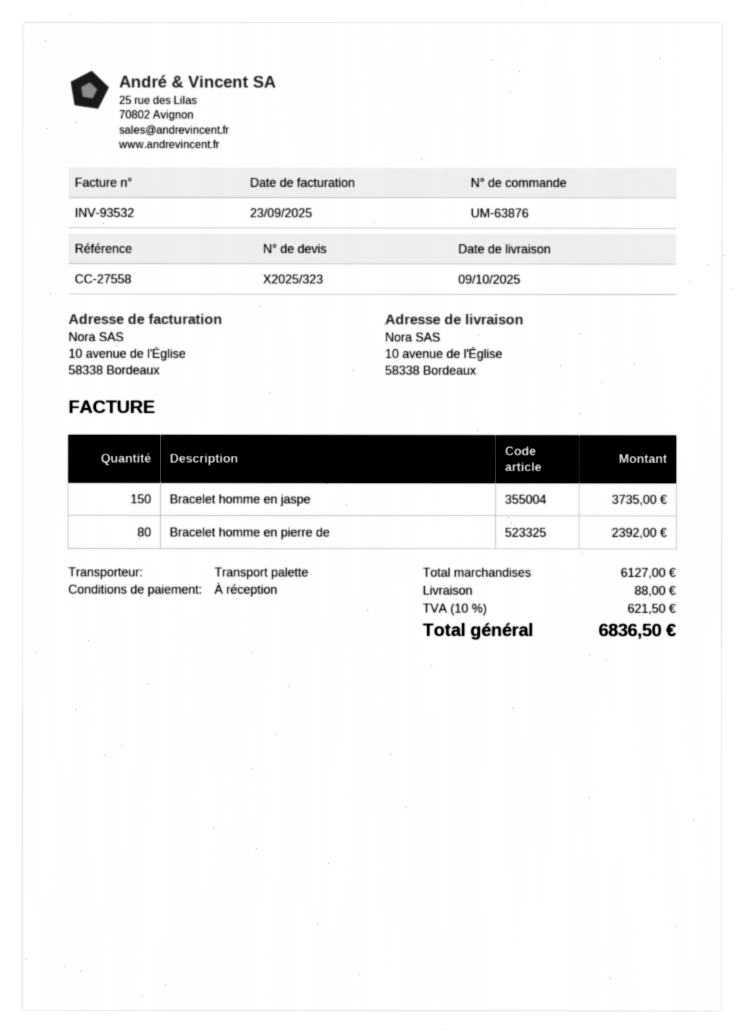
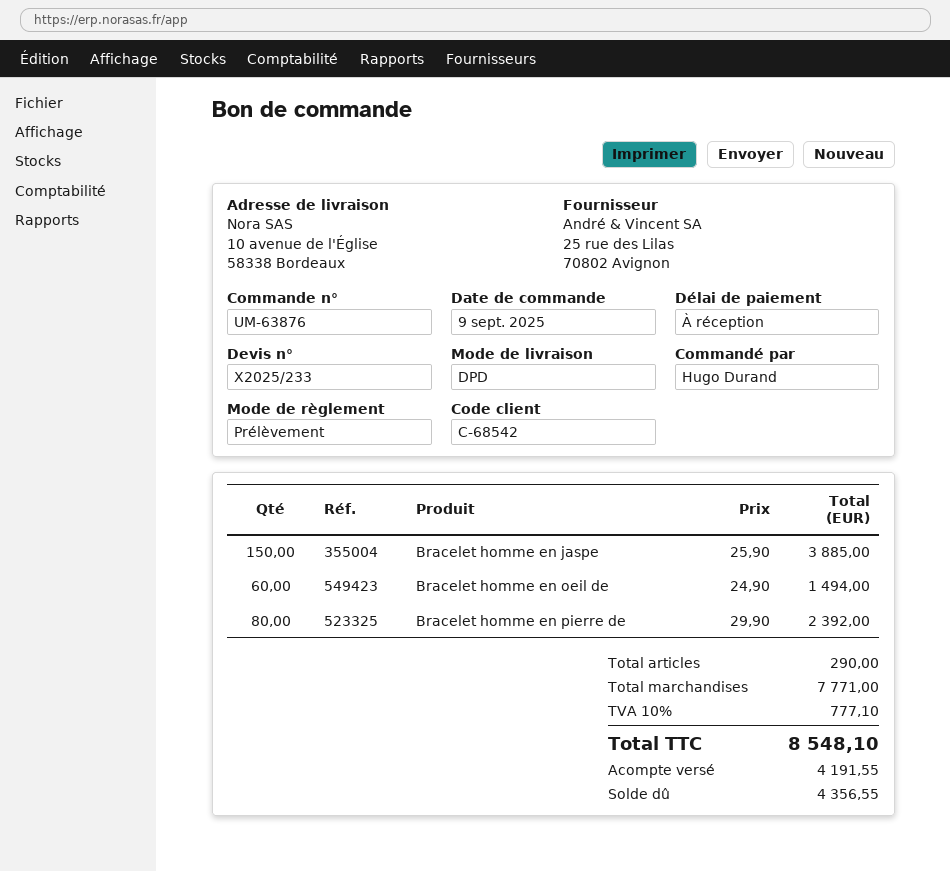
quote number: X2025/323 -> X2025/233
shipping method: pallet freight -> DPD
Bracelet homme en jaspe: 150 for 3735.00 -> 150 for 3885.00
Bracelet homme en oeil de: none -> 60 for 1494.00
subtotal: 6127.00 -> 7771.00
shipping: 88.00 -> none
tax: 10% = 621.50 -> 10% = 777.10
total: 6836.50 -> 8548.10

